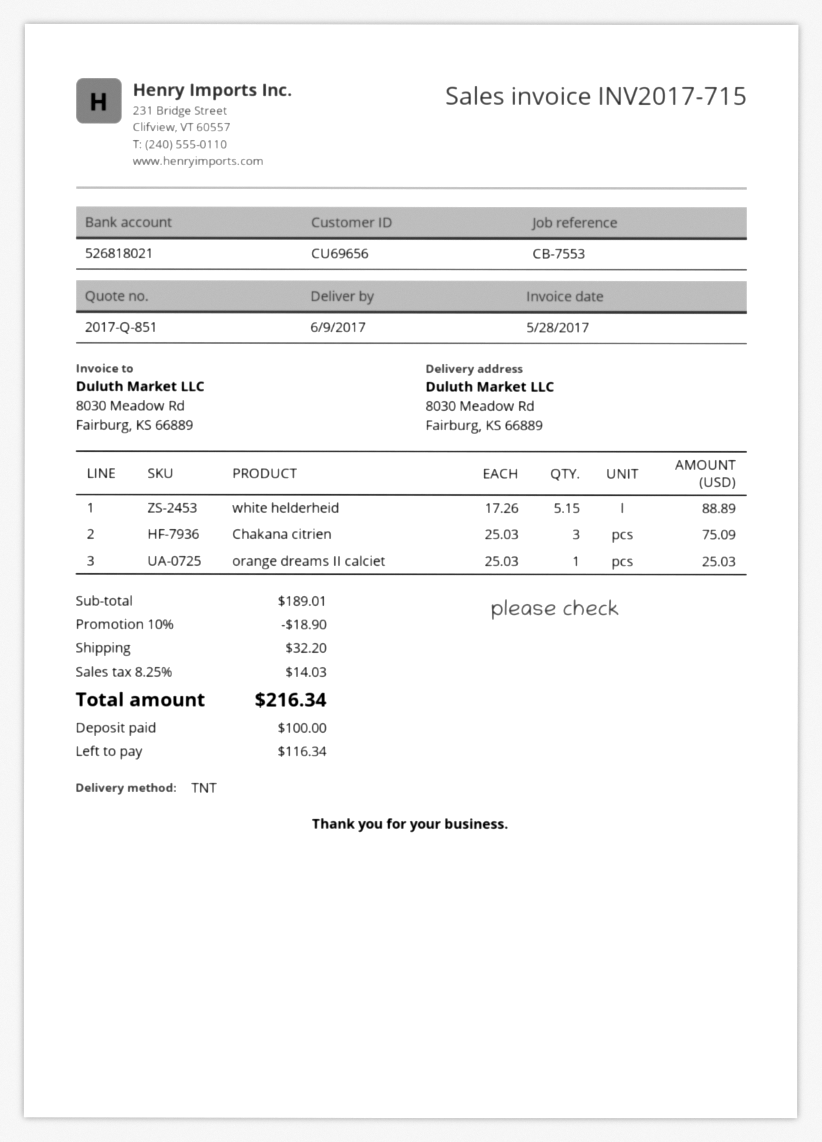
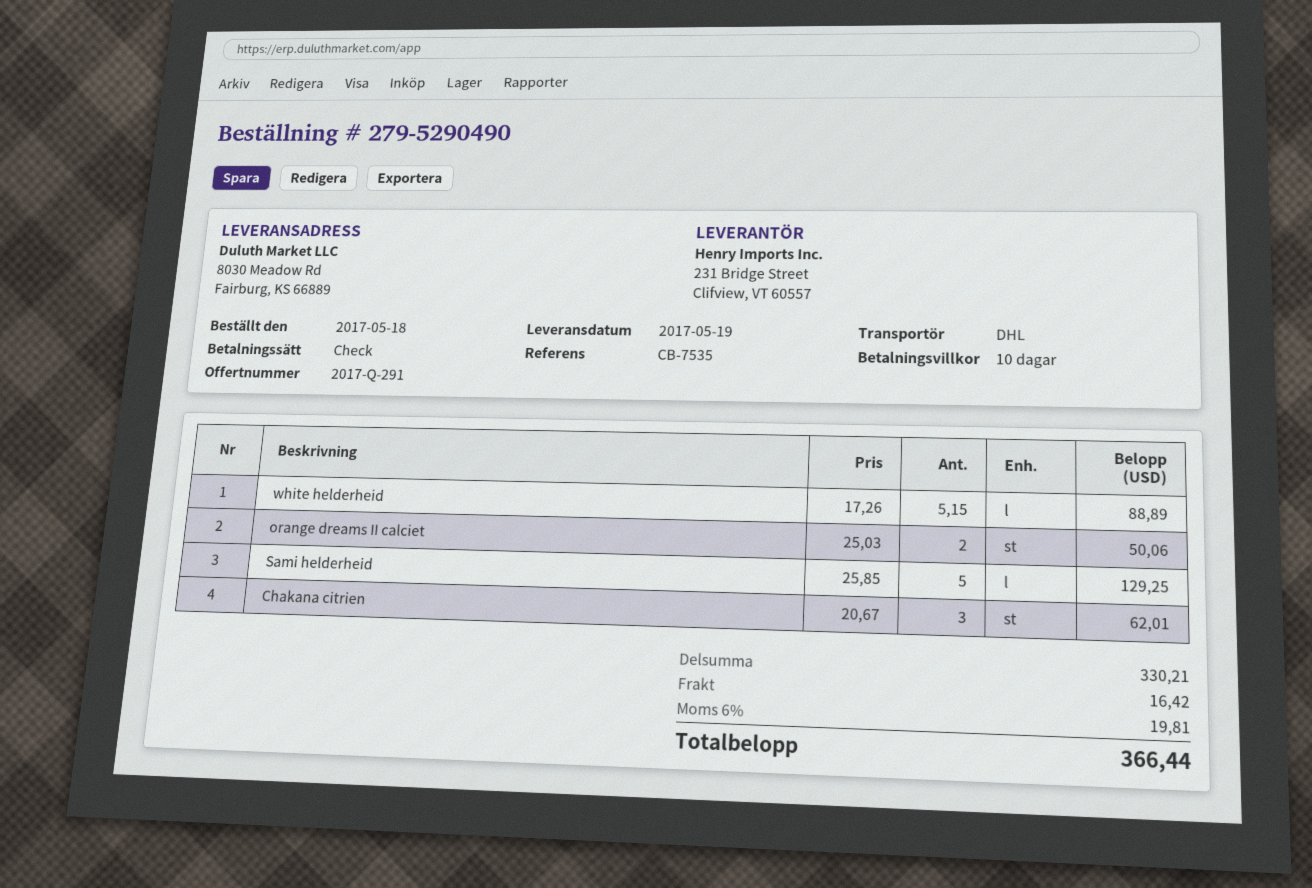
quote number: 2017-Q-851 -> 2017-Q-291
delivery date: 2017-06-09 -> 2017-05-19
reference: CB-7553 -> CB-7535
shipping method: TNT -> DHL
Chakana citrien: 3 x 25.03 = 75.09 -> 3 x 20.67 = 62.01
orange dreams II calciet: 1 x 25.03 = 25.03 -> 2 x 25.03 = 50.06
Sami helderheid: none -> 5 x 25.85 = 129.25
subtotal: 189.01 -> 330.21
discount: 10% = 18.90 -> none
shipping: 32.20 -> 16.42
tax: 8.25% = 14.03 -> 6% = 19.81
total: 216.34 -> 366.44

